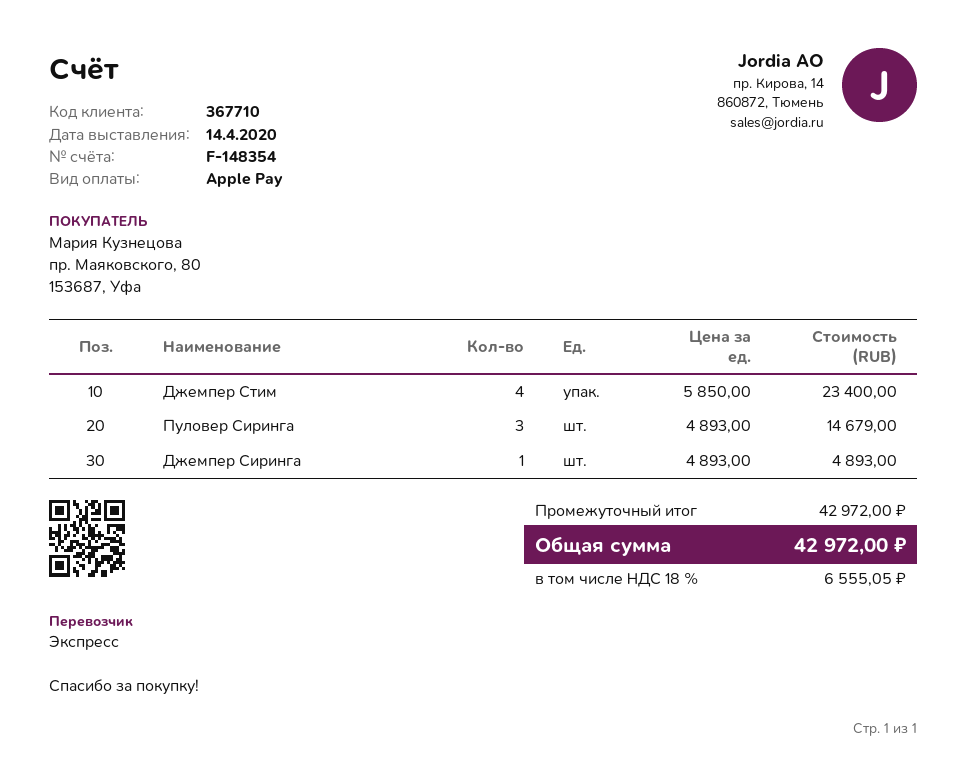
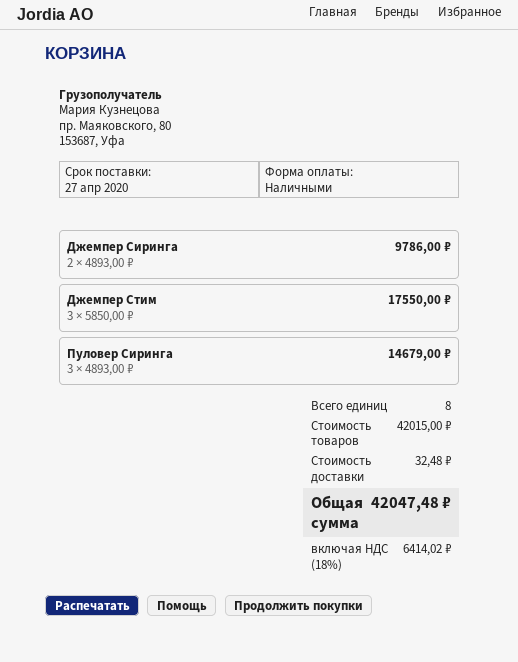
payment method: Apple Pay -> cash
Джемпер Стим: 4 x 5850.00 = 23400.00 -> 3 x 5850.00 = 17550.00
Джемпер Сиринга: 1 x 4893.00 = 4893.00 -> 2 x 4893.00 = 9786.00
subtotal: 42972.00 -> 42015.00
shipping: none -> 32.48
tax: 18% = 6555.05 -> 18% = 6414.02
total: 42972.00 -> 42047.48

